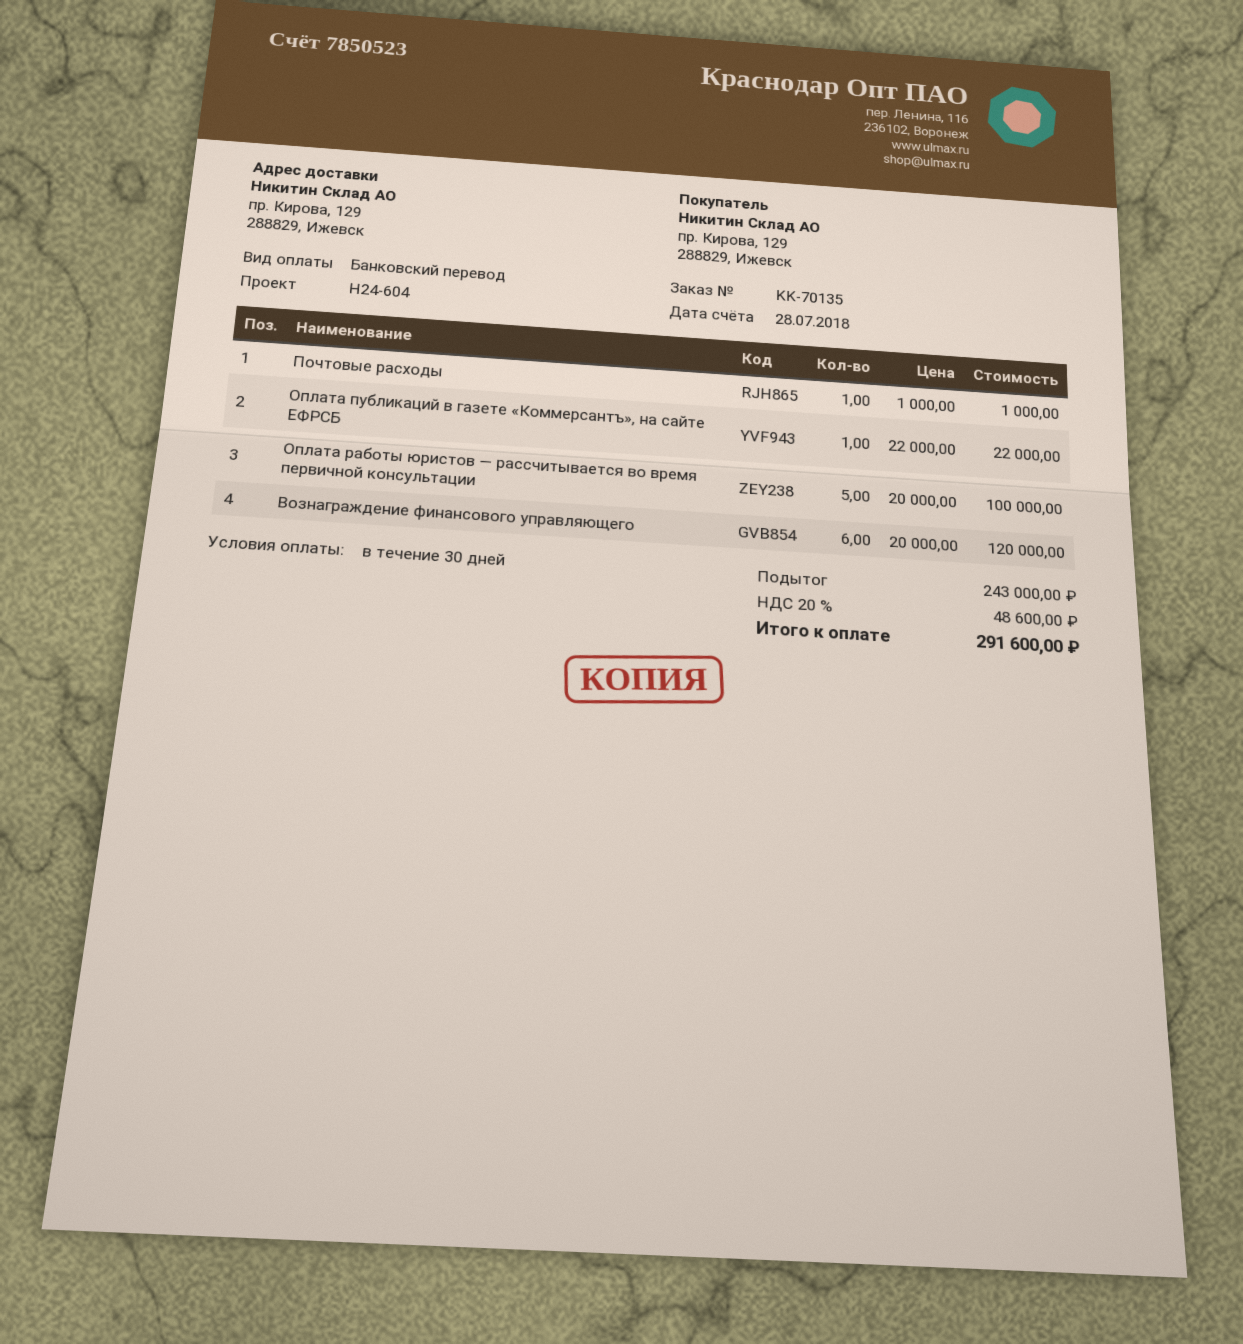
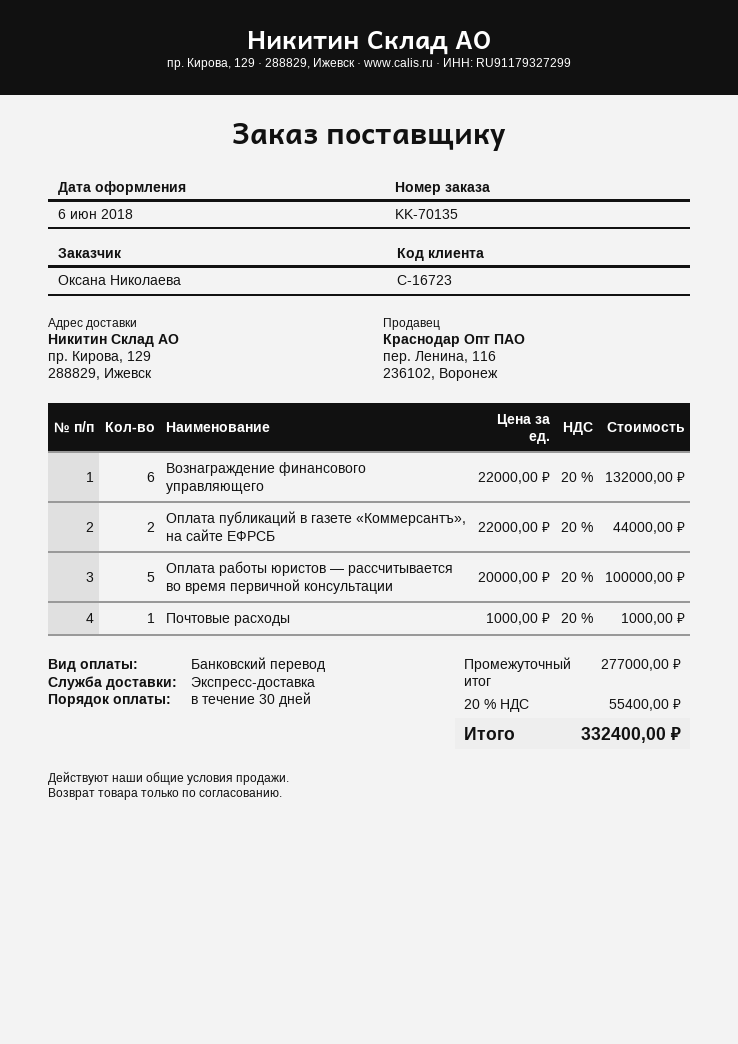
Оплата публикаций в газете «Коммерсантъ», на сайте ЕФРСБ: 1 x 22000.00 = 22000.00 -> 2 x 22000.00 = 44000.00
Вознаграждение финансового управляющего: 6 x 20000.00 = 120000.00 -> 6 x 22000.00 = 132000.00
subtotal: 243000.00 -> 277000.00
tax: 20% = 48600.00 -> 20% = 55400.00
total: 291600.00 -> 332400.00

